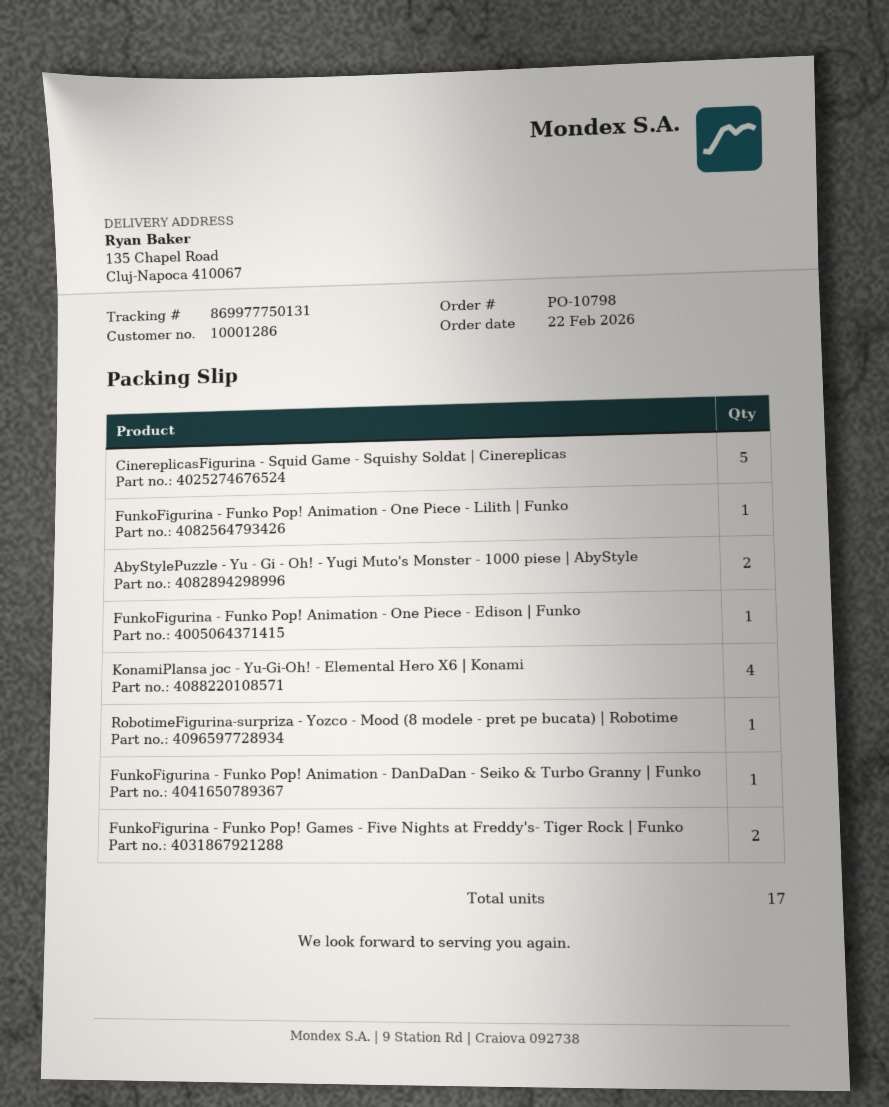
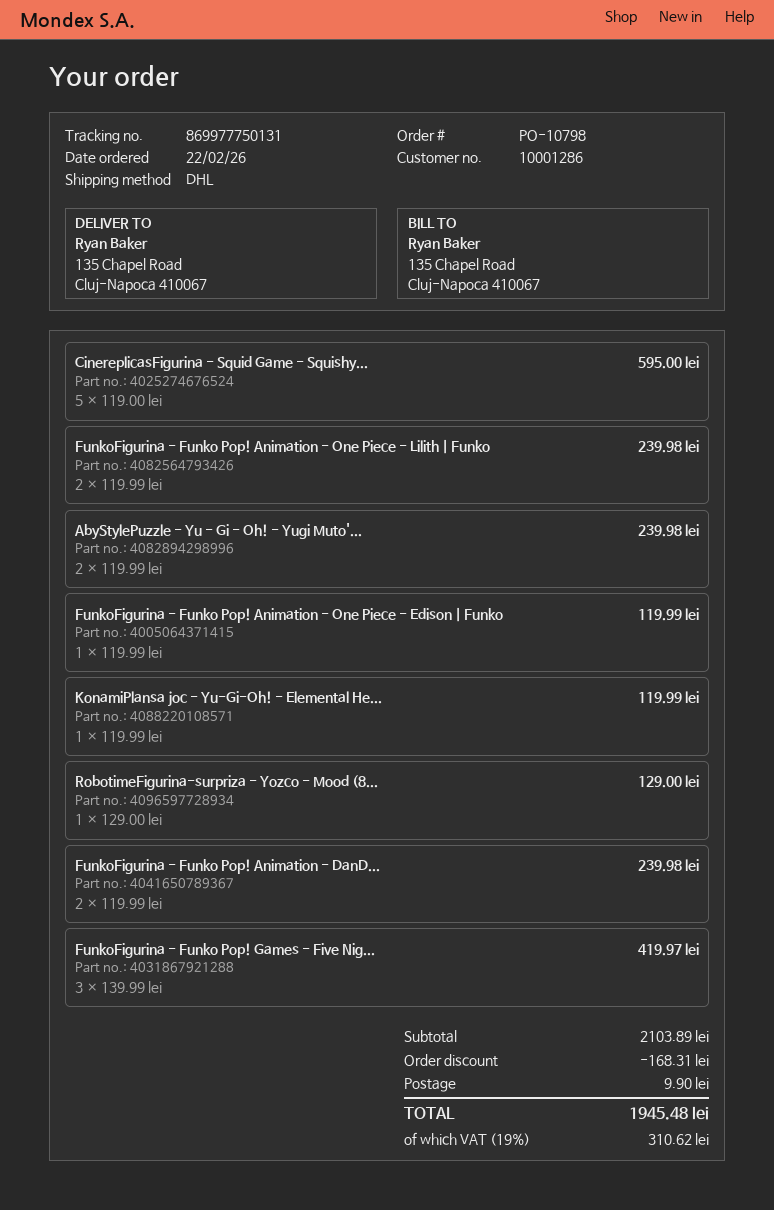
FunkoFigurina - Funko Pop! Animation - One Piece - Lilith | Funko: 1 -> 2
KonamiPlansa joc - Yu-Gi-Oh! - Elemental Hero X6 | Konami: 4 -> 1
FunkoFigurina - Funko Pop! Animation - DanDaDan - Seiko & Turbo Granny | Funko: 1 -> 2
FunkoFigurina - Funko Pop! Games - Five Nights at Freddy's- Tiger Rock | Funko: 2 -> 3

